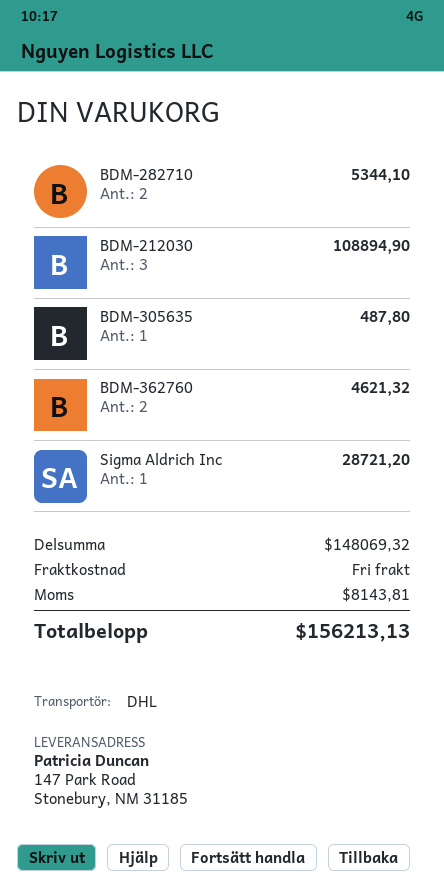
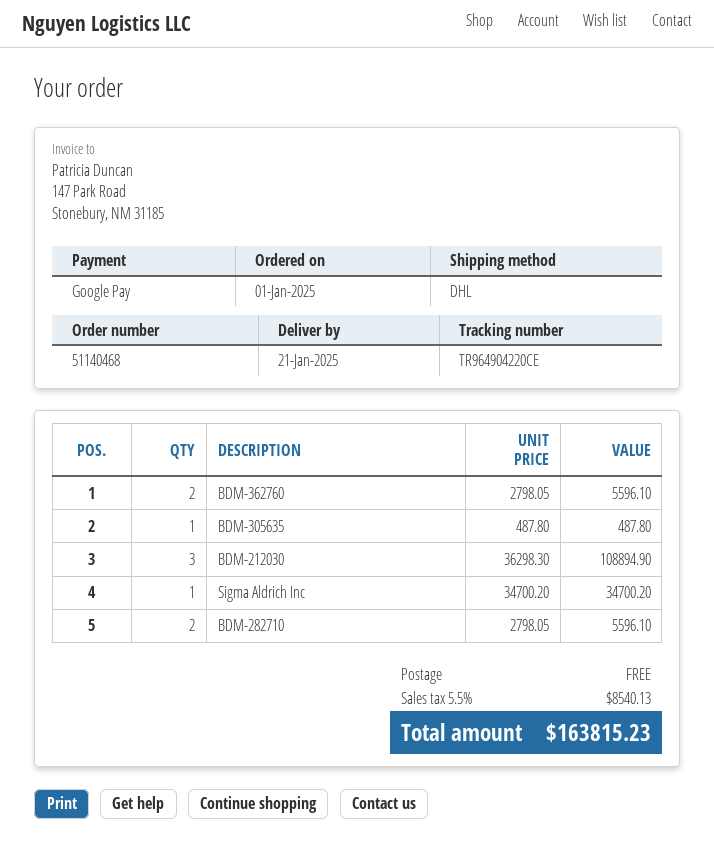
BDM-282710: 2 for 5344.10 -> 2 for 5596.10
BDM-362760: 2 for 4621.32 -> 2 for 5596.10
Sigma Aldrich Inc: 1 for 28721.20 -> 1 for 34700.20
tax: 8143.81 -> 8540.13
total: 156213.13 -> 163815.23

